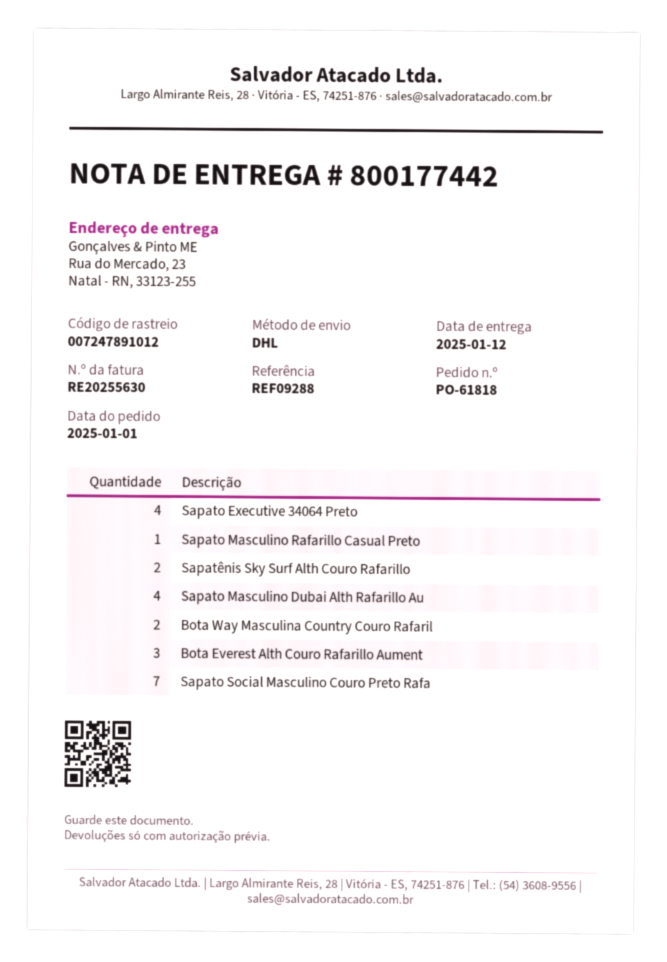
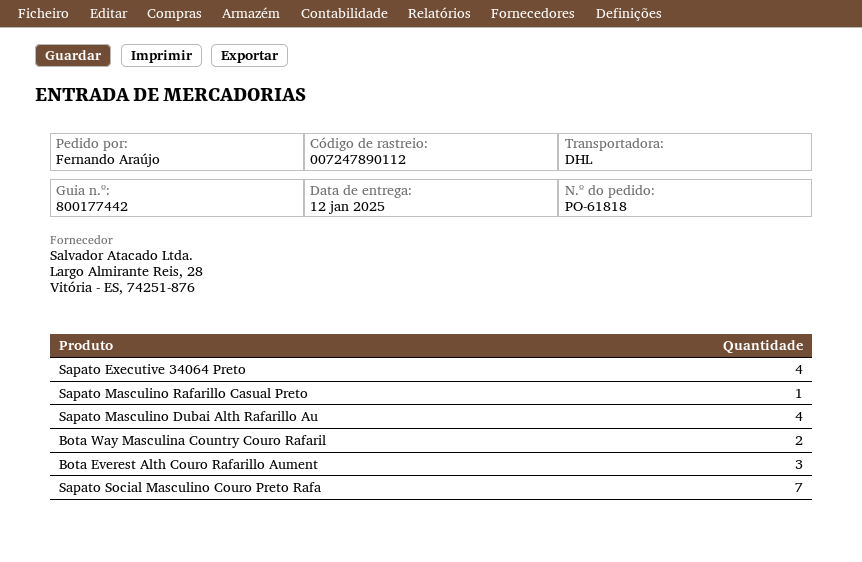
tracking number: 007247891012 -> 007247890112
Sapatênis Sky Surf Alth Couro Rafarillo: 2 -> none

